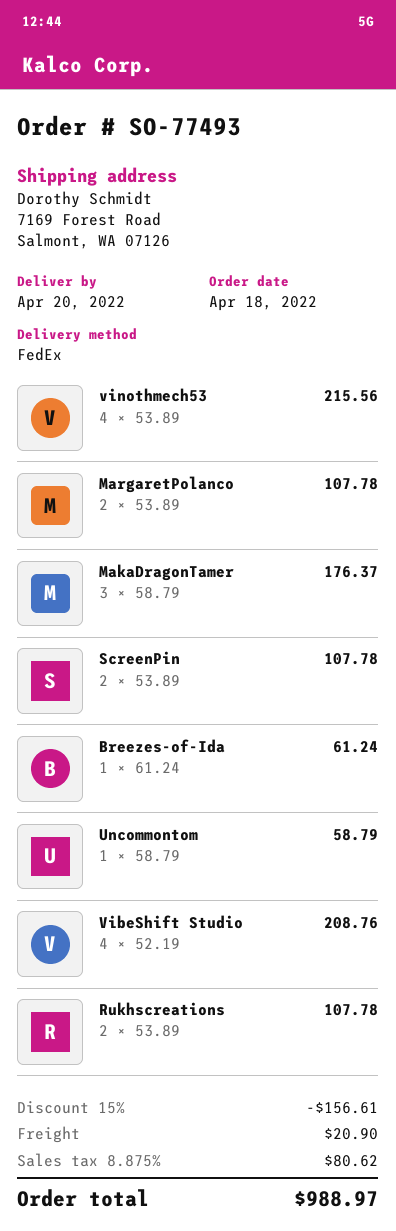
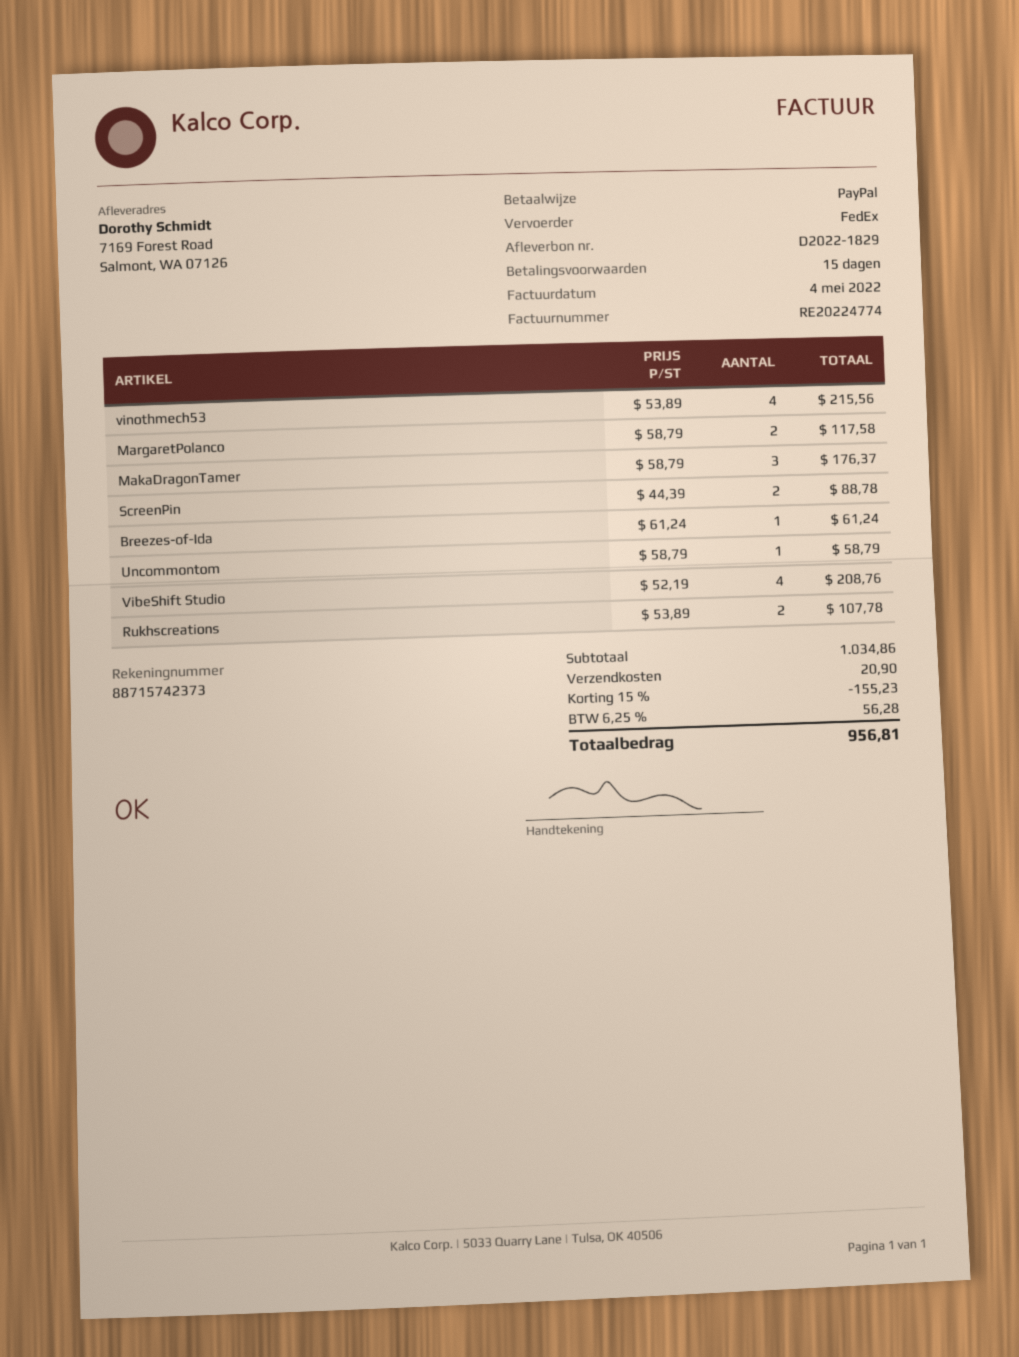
MargaretPolanco: 2 x 53.89 = 107.78 -> 2 x 58.79 = 117.58
ScreenPin: 2 x 53.89 = 107.78 -> 2 x 44.39 = 88.78
discount: 15% = 156.61 -> 15% = 155.23
tax: 8.875% = 80.62 -> 6.25% = 56.28
total: 988.97 -> 956.81

